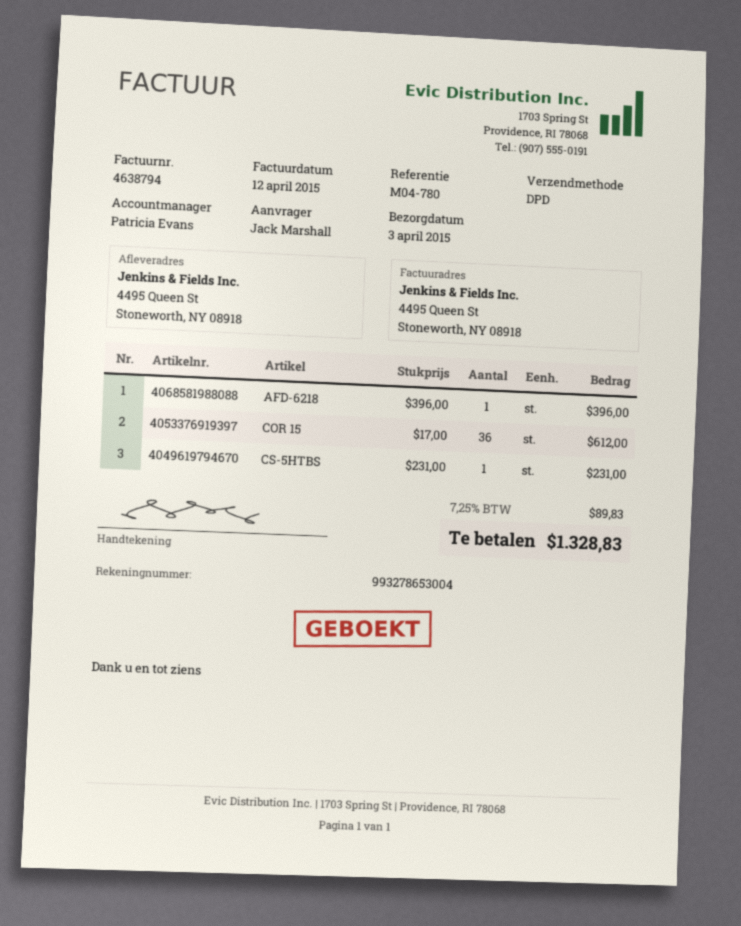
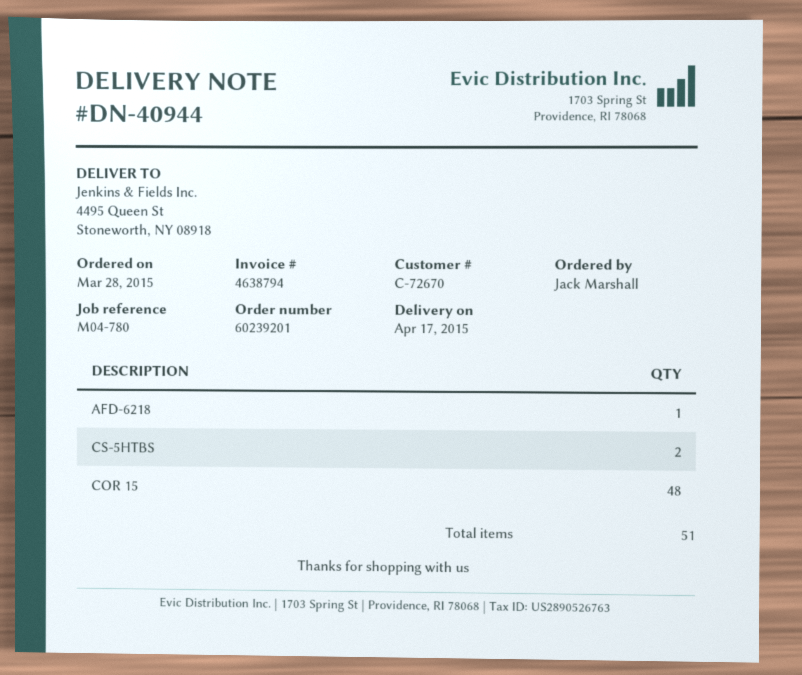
delivery date: 2015-04-03 -> 2015-04-17
COR 15: 36 -> 48
CS-5HTBS: 1 -> 2

